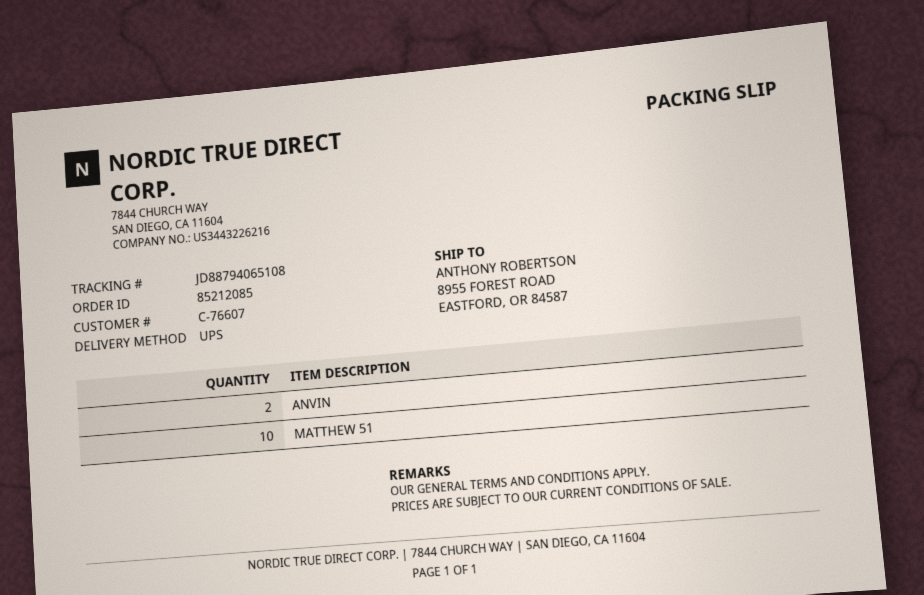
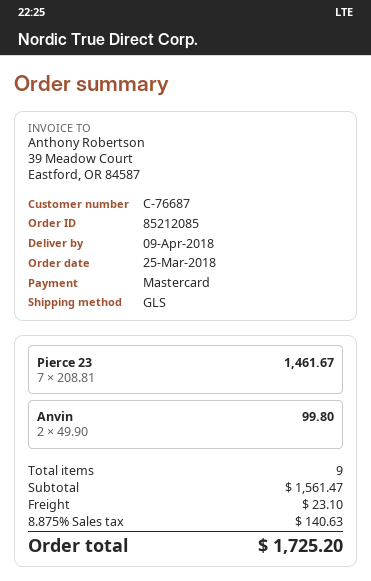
customer number: C-76607 -> C-76687
shipping method: UPS -> GLS
MATTHEW 51: 10 -> none
Pierce 23: none -> 7

